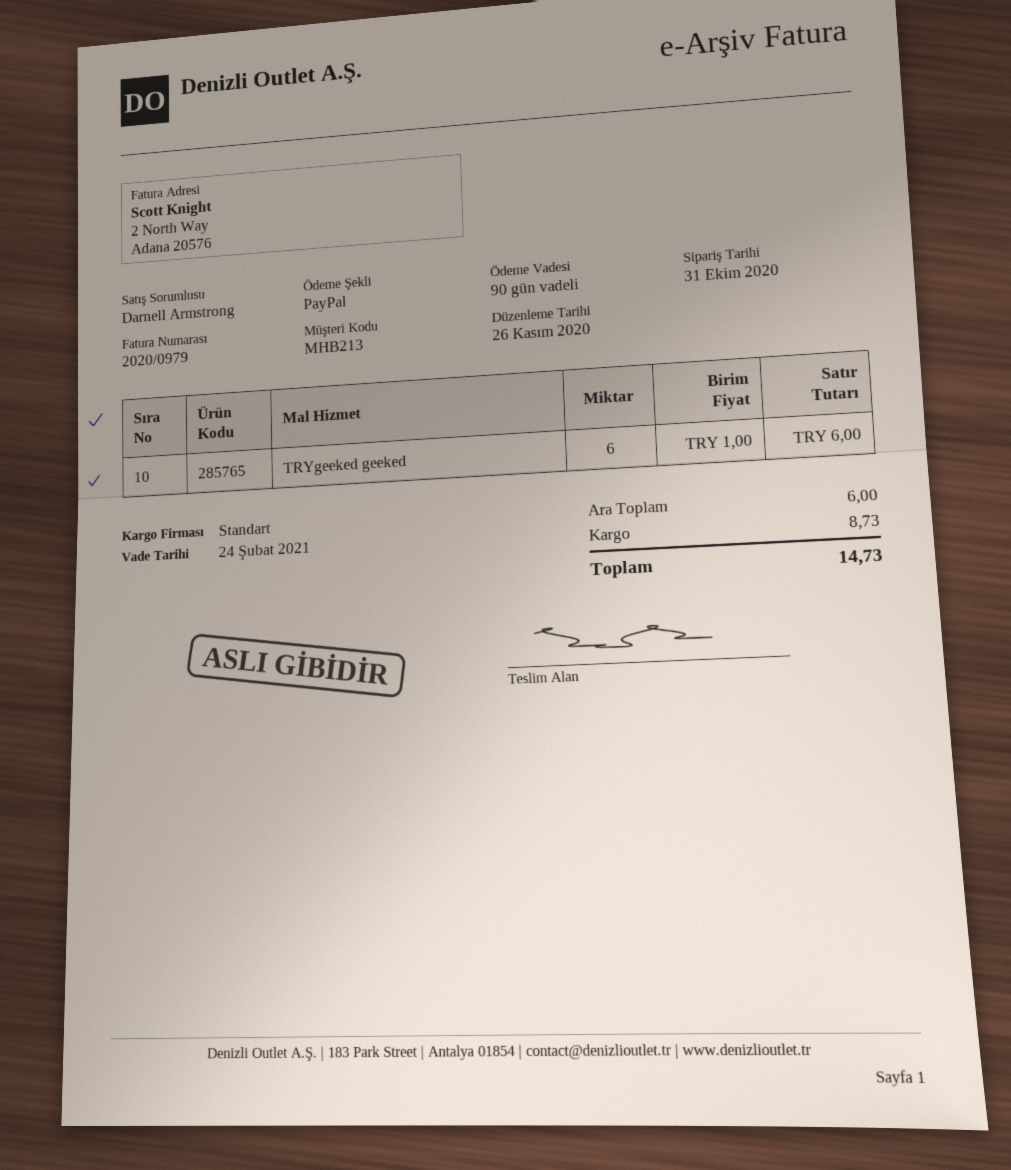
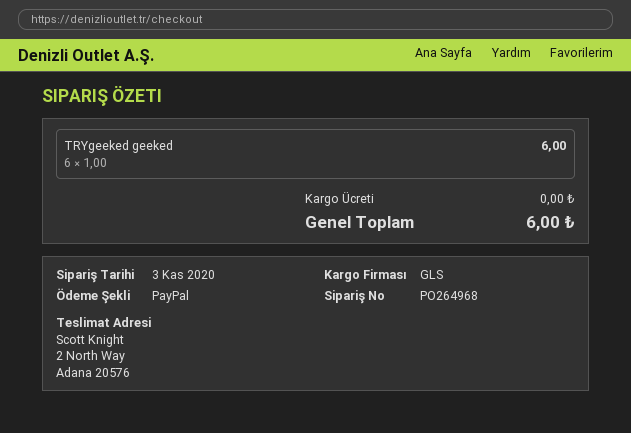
order date: 2020-10-31 -> 2020-11-03
shipping method: standard -> GLS
shipping: 8.73 -> 0.00
total: 14.73 -> 6.00

